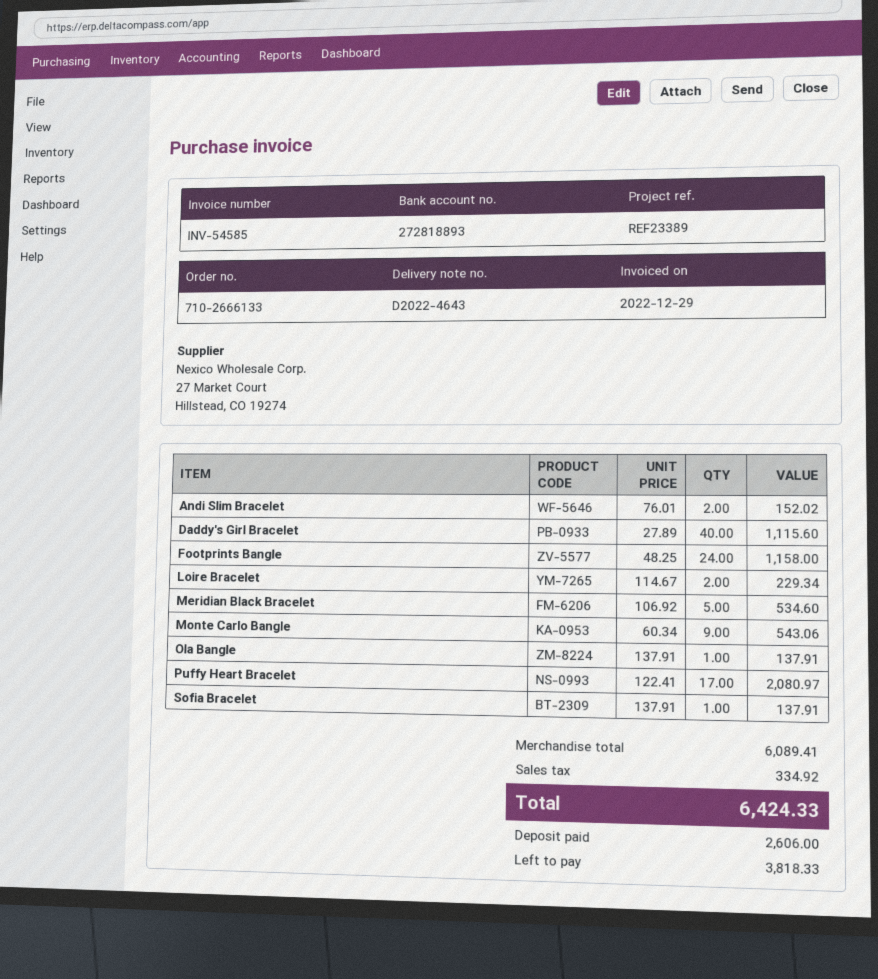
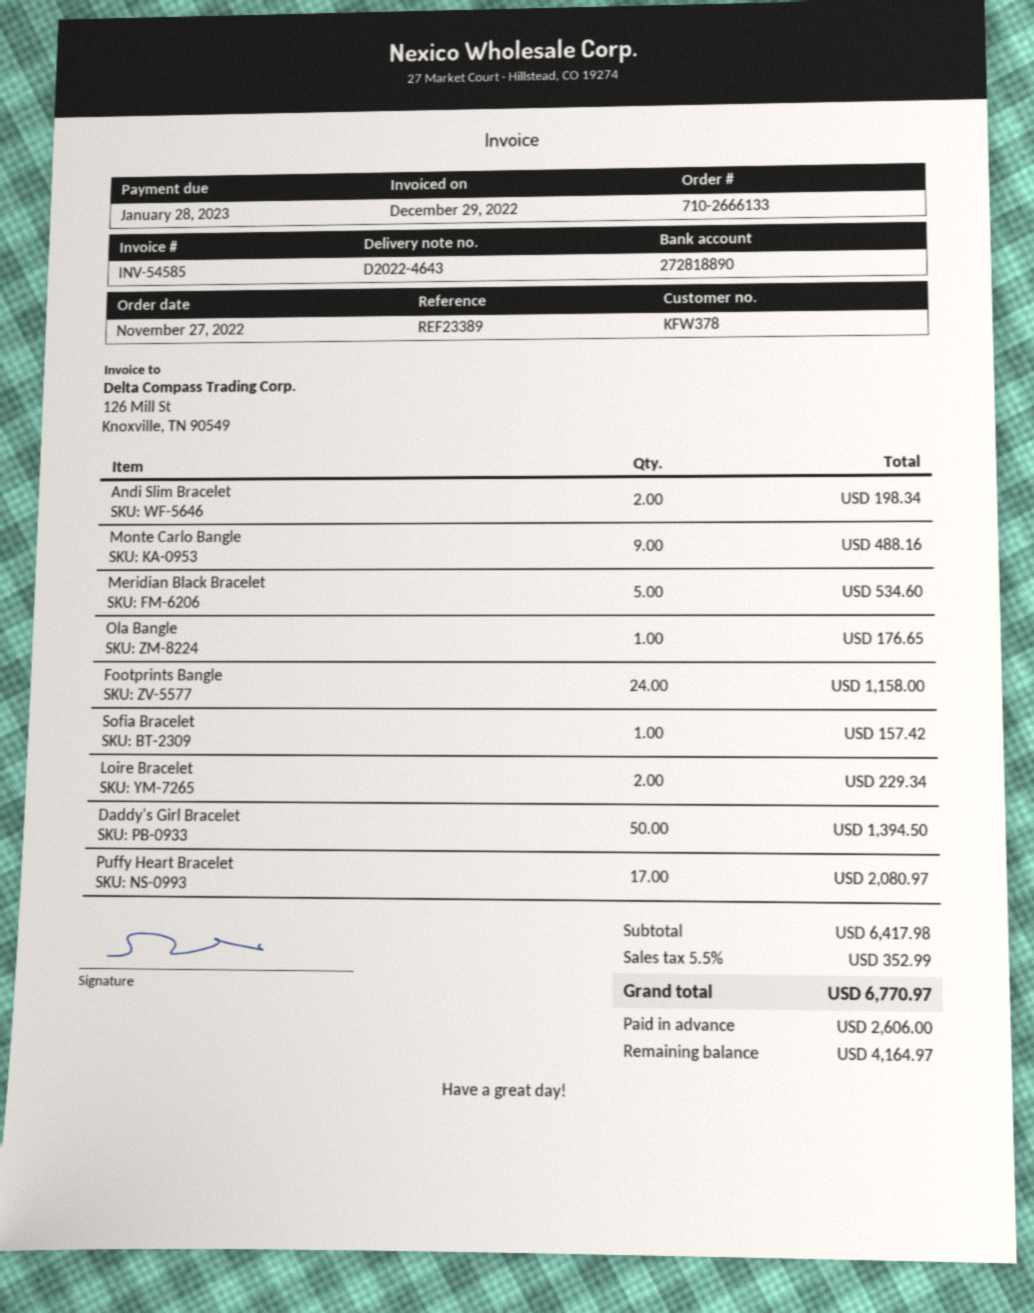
bank account: 272818893 -> 272818890
Andi Slim Bracelet: 2 for 152.02 -> 2 for 198.34
Daddy's Girl Bracelet: 40 for 1115.60 -> 50 for 1394.50
Monte Carlo Bangle: 9 for 543.06 -> 9 for 488.16
Ola Bangle: 1 for 137.91 -> 1 for 176.65
Sofia Bracelet: 1 for 137.91 -> 1 for 157.42
subtotal: 6089.41 -> 6417.98
tax: 334.92 -> 352.99
total: 6424.33 -> 6770.97
balance: 3818.33 -> 4164.97

